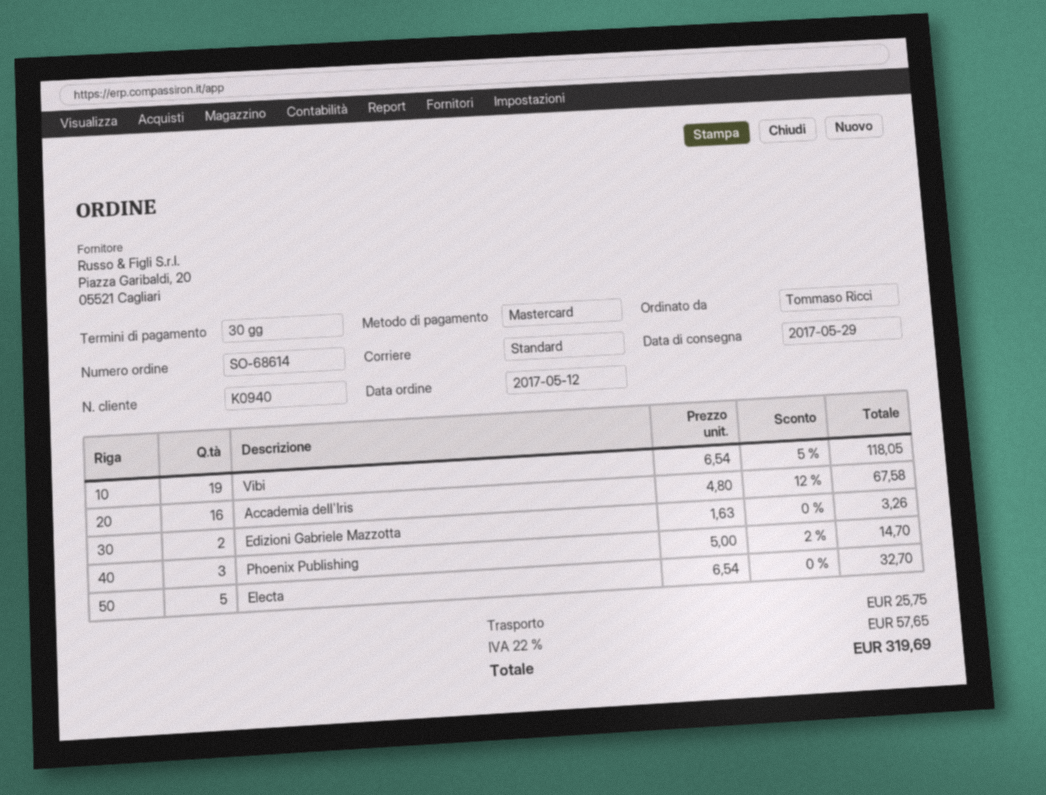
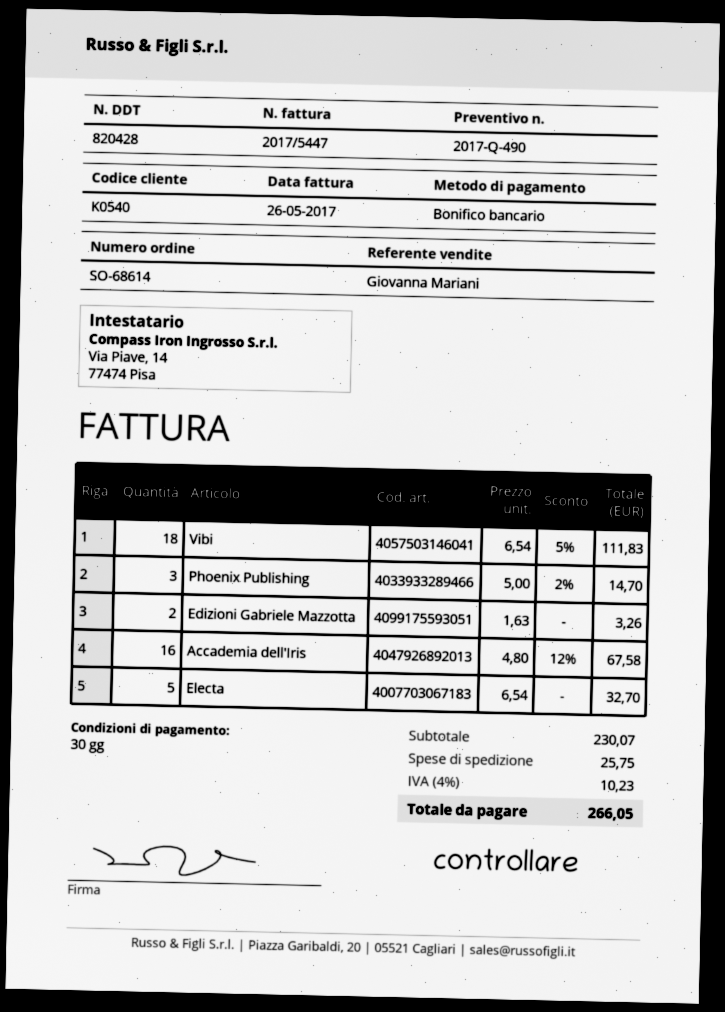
customer number: K0940 -> K0540
payment method: Mastercard -> bank transfer
Vibi: 19 x 6.54 - 5% = 118.05 -> 18 x 6.54 - 5% = 111.83
tax: 22% = 57.65 -> 4% = 10.23
total: 319.69 -> 266.05

